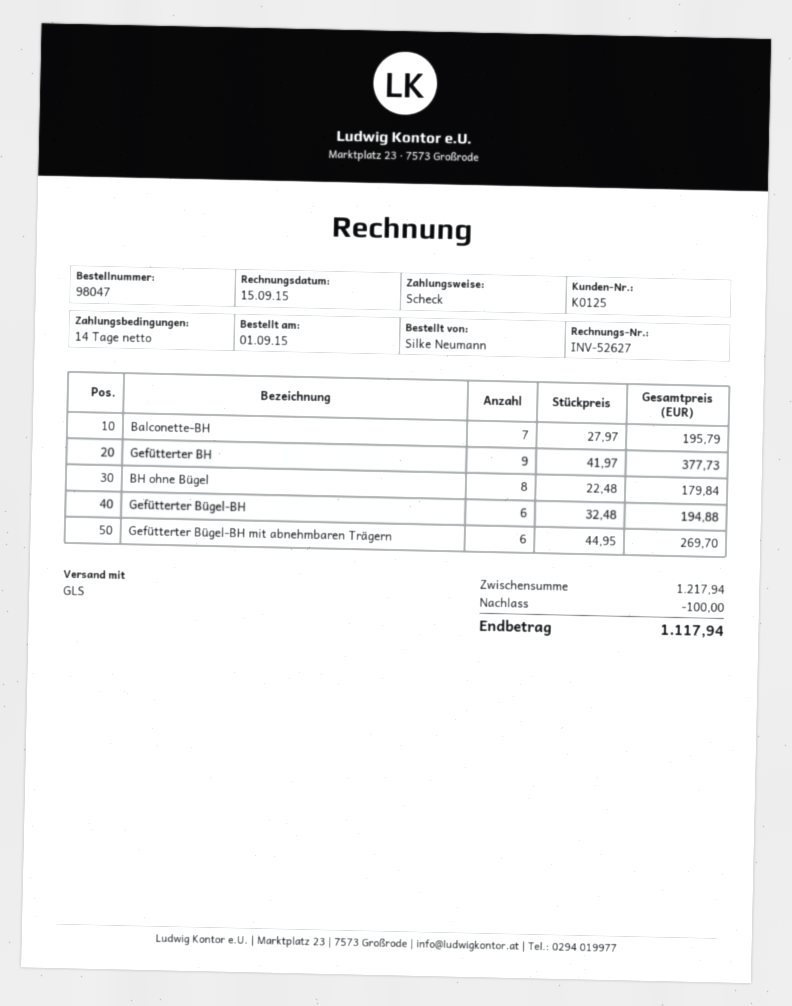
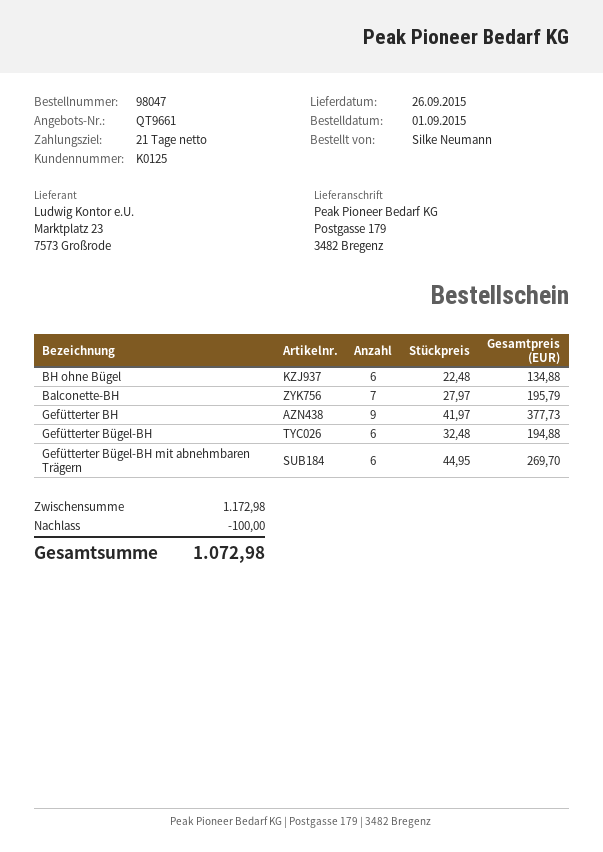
payment terms: 14 days -> 21 days
BH ohne Bügel: 8 x 22.48 = 179.84 -> 6 x 22.48 = 134.88
subtotal: 1217.94 -> 1172.98
total: 1117.94 -> 1072.98

